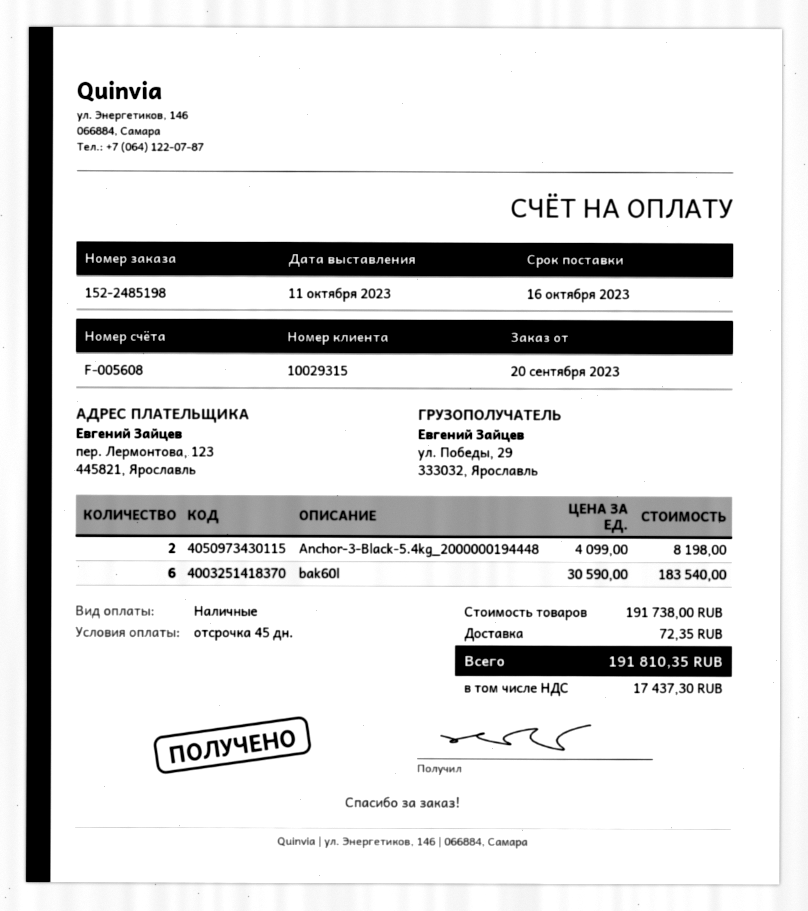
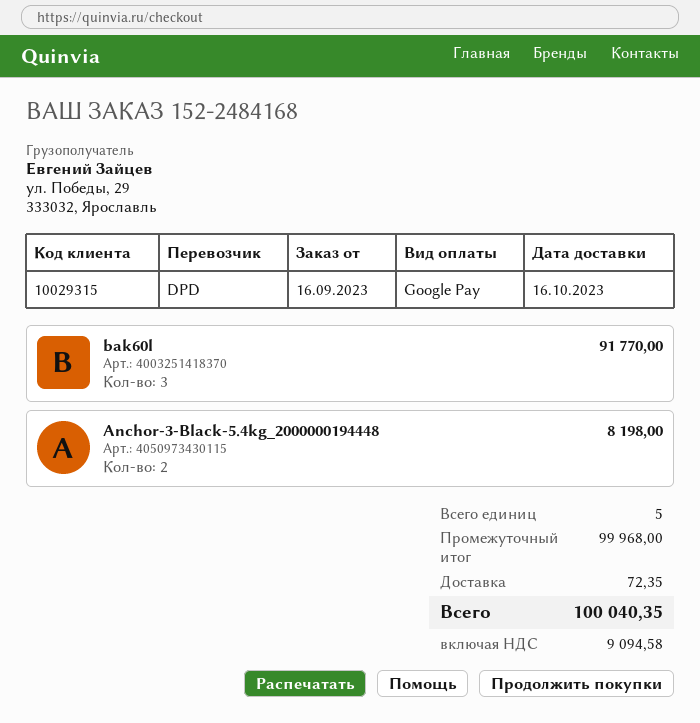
order number: 152-2485198 -> 152-2484168
order date: 2023-09-20 -> 2023-09-16
payment method: cash -> Google Pay
bak60l: 6 for 183540.00 -> 3 for 91770.00
subtotal: 191738.00 -> 99968.00
tax: 17437.30 -> 9094.58
total: 191810.35 -> 100040.35

